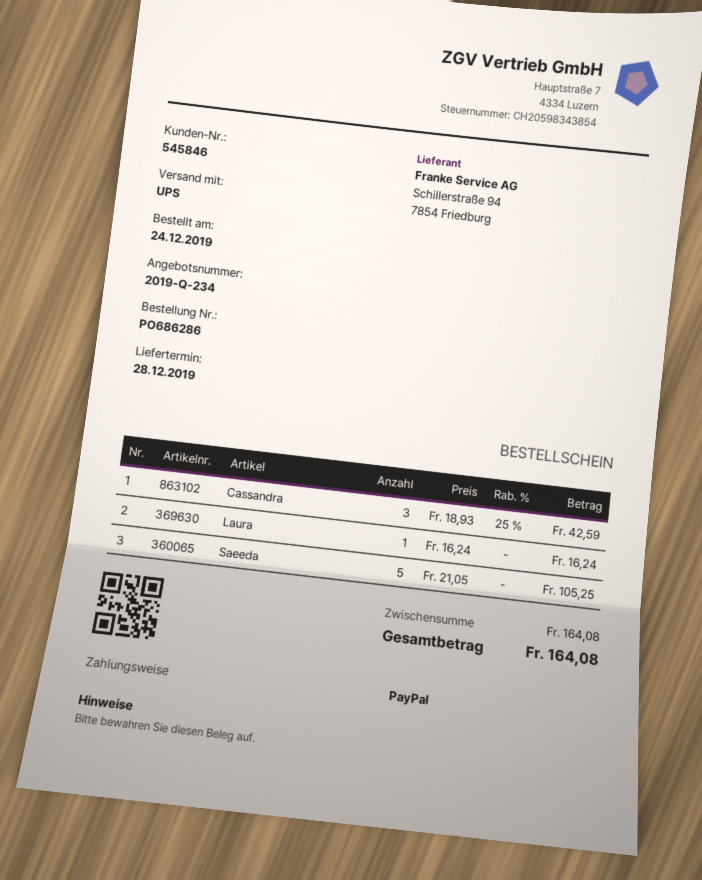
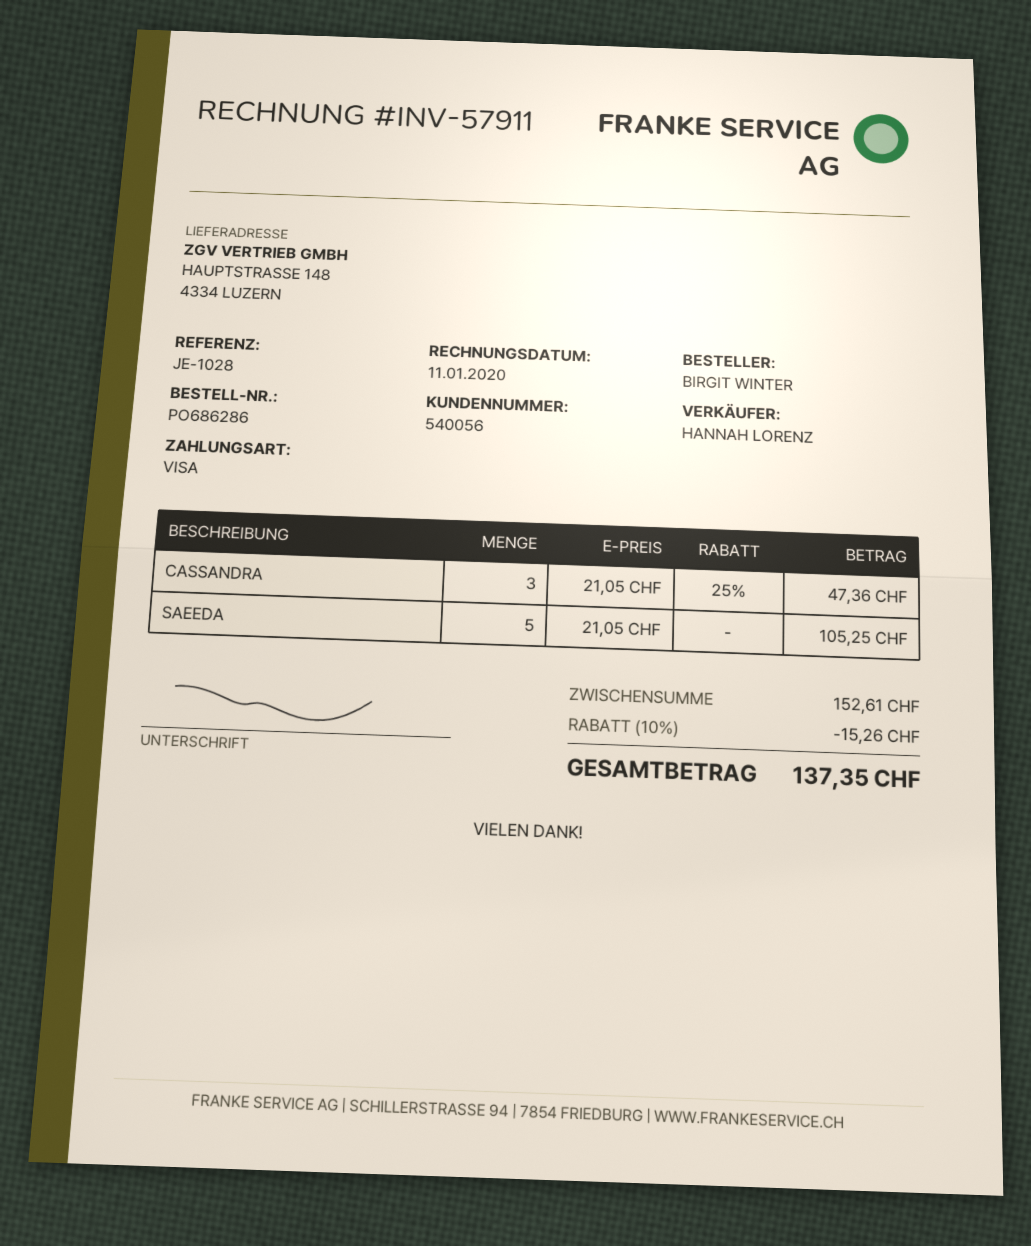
customer number: 545846 -> 540056
payment method: PayPal -> Visa
Cassandra: 3 x 18.93 - 25% = 42.59 -> 3 x 21.05 - 25% = 47.36
Laura: 1 x 16.24 = 16.24 -> none
subtotal: 164.08 -> 152.61
discount: none -> 10% = 15.26
total: 164.08 -> 137.35

